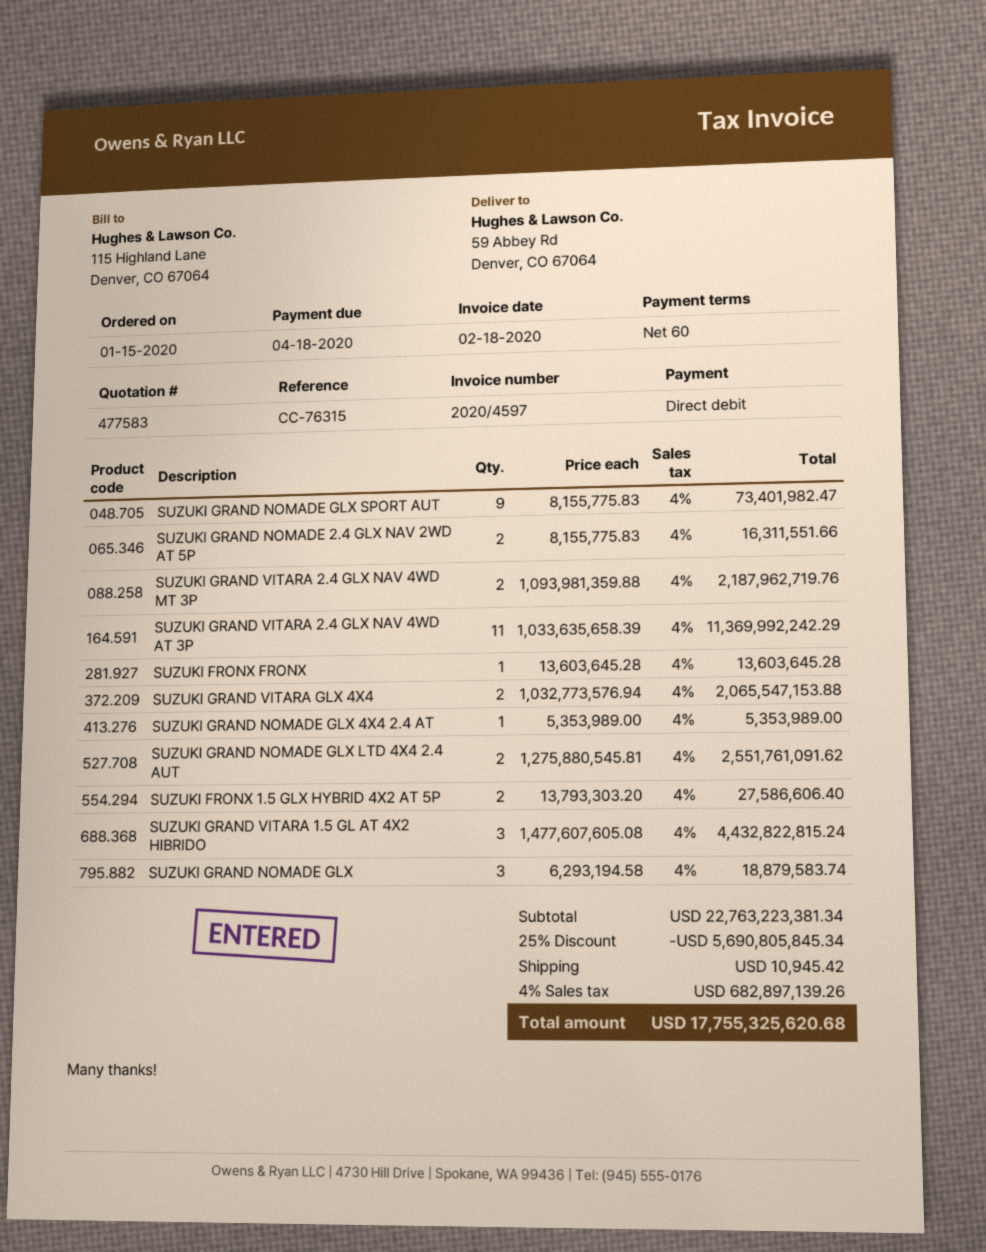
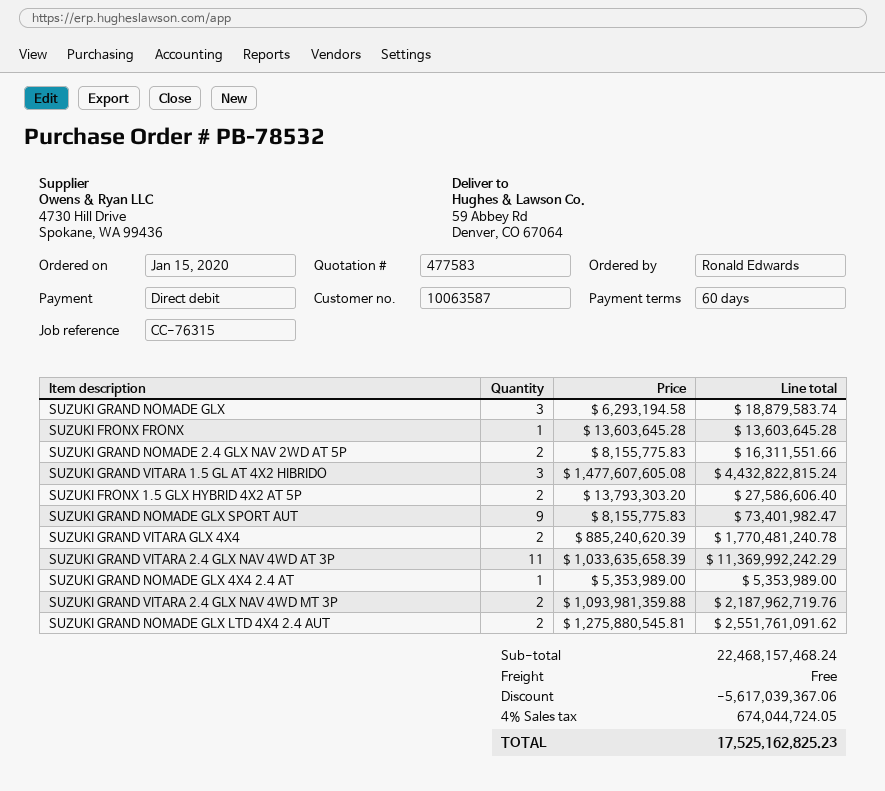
SUZUKI GRAND VITARA GLX 4X4: 2 x 1032773576.94 = 2065547153.88 -> 2 x 885240620.39 = 1770481240.78
subtotal: 22763223381.34 -> 22468157468.24
discount: 5690805845.34 -> 5617039367.06
shipping: 10945.42 -> 0.00
tax: 4% = 682897139.26 -> 4% = 674044724.05
total: 17755325620.68 -> 17525162825.23

